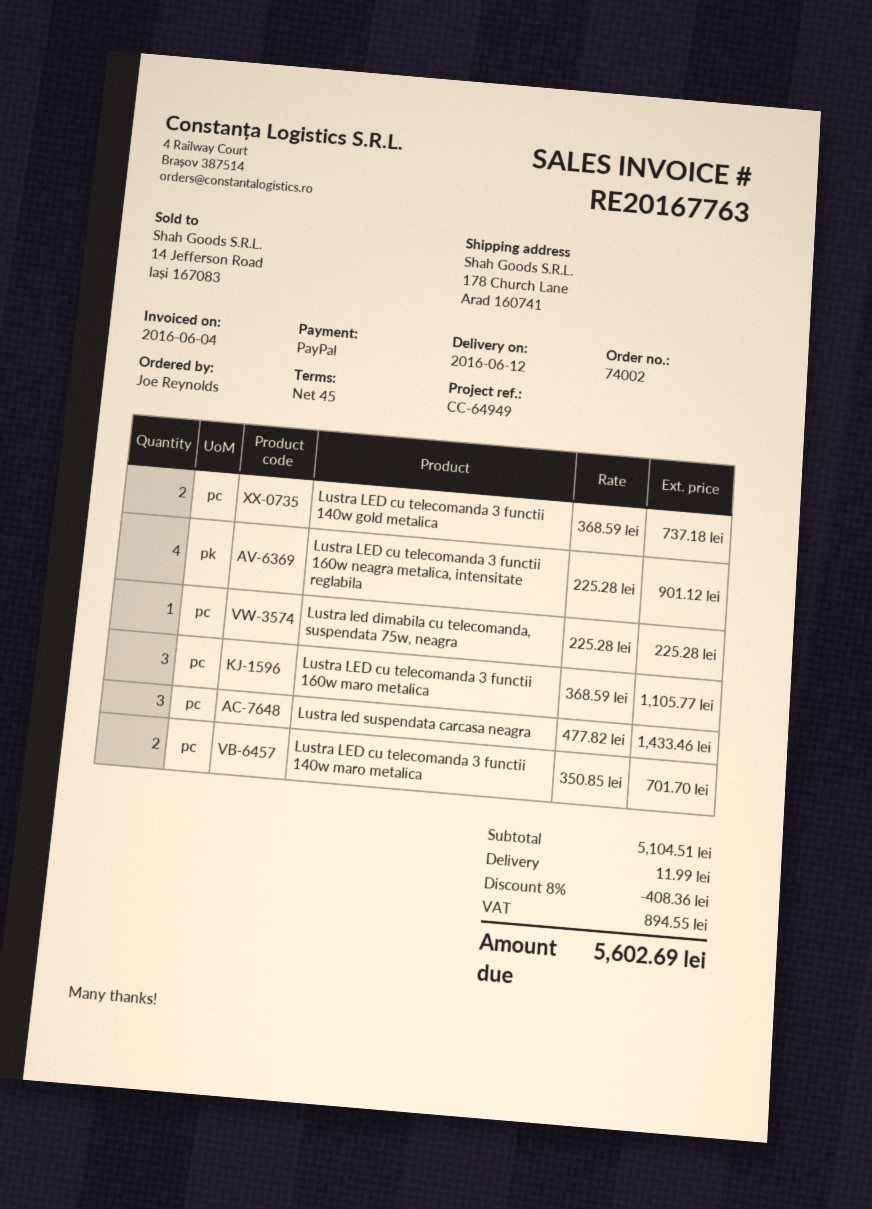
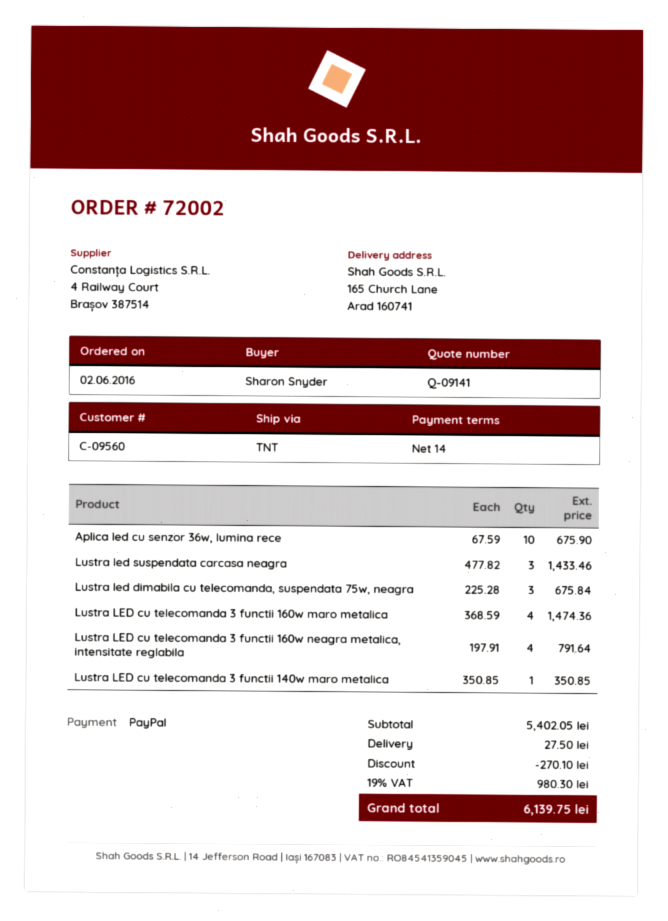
order number: 74002 -> 72002
payment terms: 45 days -> 14 days
ordered by: Joe Reynolds -> Sharon Snyder
ship to: 178 Church Lane, Arad 160741 -> 165 Church Lane, Arad 160741
Lustra LED cu telecomanda 3 functii 140w gold metalica: 2 x 368.59 = 737.18 -> none
Lustra LED cu telecomanda 3 functii 160w neagra metalica, intensitate reglabila: 4 x 225.28 = 901.12 -> 4 x 197.91 = 791.64
Lustra led dimabila cu telecomanda, suspendata 75w, neagra: 1 x 225.28 = 225.28 -> 3 x 225.28 = 675.84
Lustra LED cu telecomanda 3 functii 160w maro metalica: 3 x 368.59 = 1105.77 -> 4 x 368.59 = 1474.36
Lustra LED cu telecomanda 3 functii 140w maro metalica: 2 x 350.85 = 701.70 -> 1 x 350.85 = 350.85
Aplica led cu senzor 36w, lumina rece: none -> 10 x 67.59 = 675.90
subtotal: 5104.51 -> 5402.05
discount: 408.36 -> 270.10
shipping: 11.99 -> 27.50
tax: 894.55 -> 980.30
total: 5602.69 -> 6139.75

